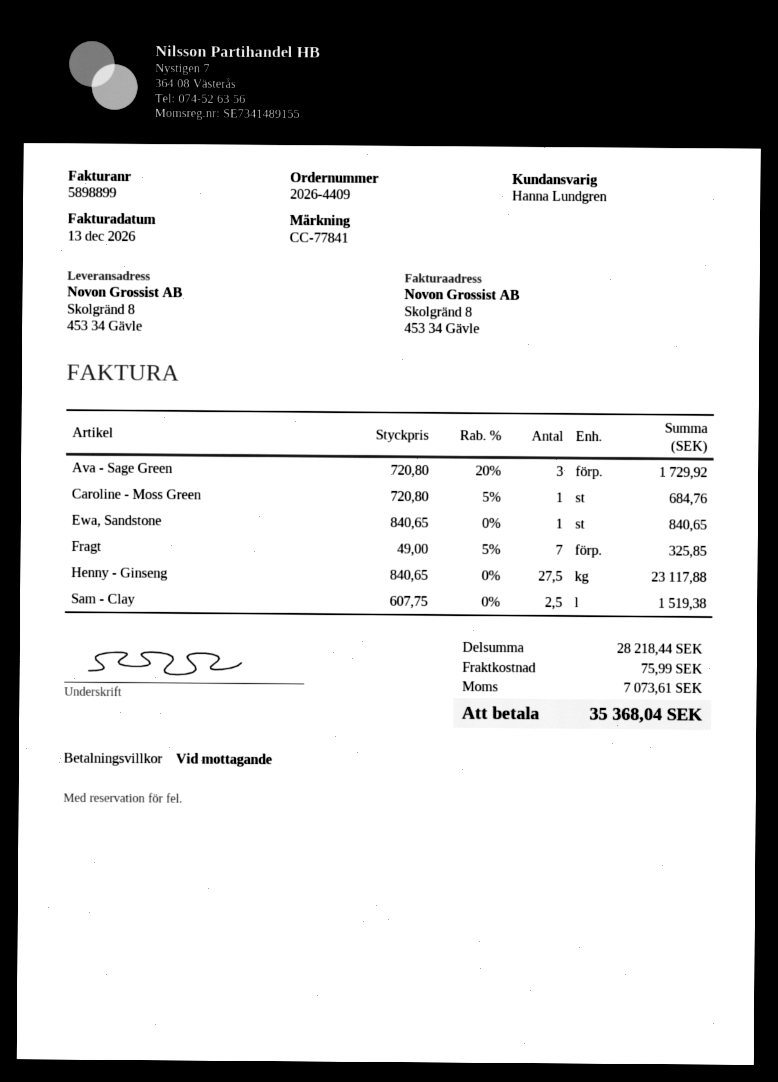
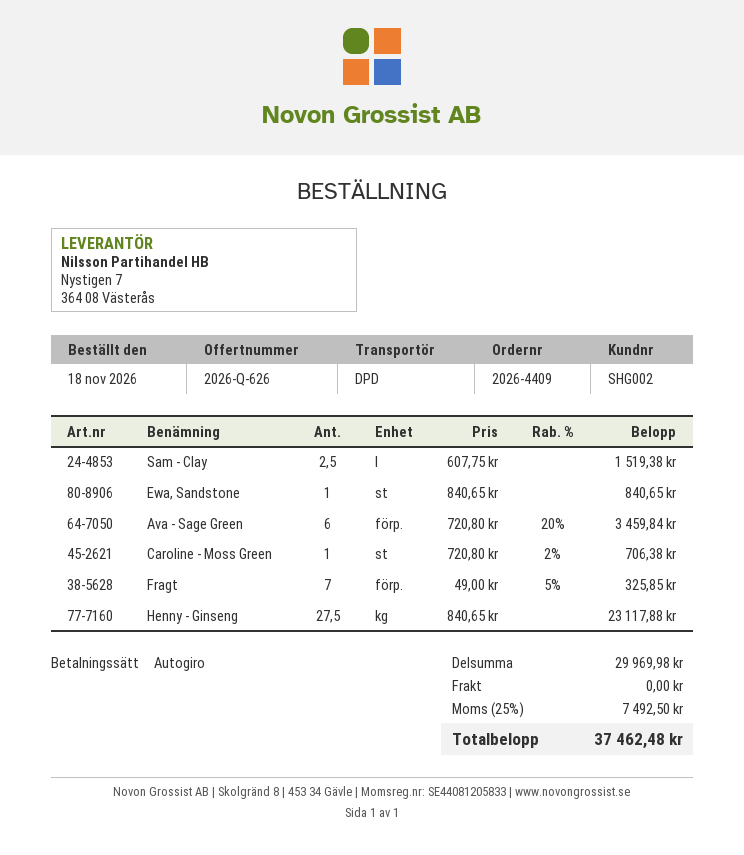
Ava - Sage Green: 3 x 720.80 - 20% = 1729.92 -> 6 x 720.80 - 20% = 3459.84
Caroline - Moss Green: 1 x 720.80 - 5% = 684.76 -> 1 x 720.80 - 2% = 706.38
subtotal: 28218.44 -> 29969.98
shipping: 75.99 -> 0.00
tax: 7073.61 -> 7492.50
total: 35368.04 -> 37462.48

